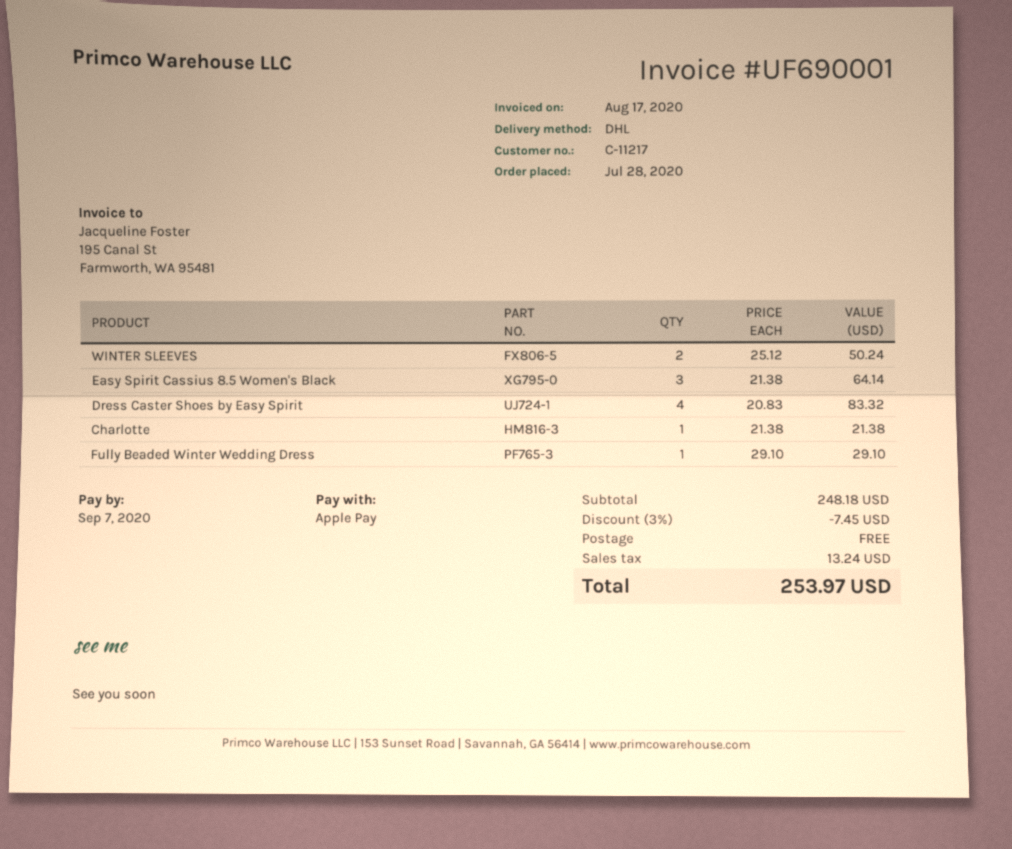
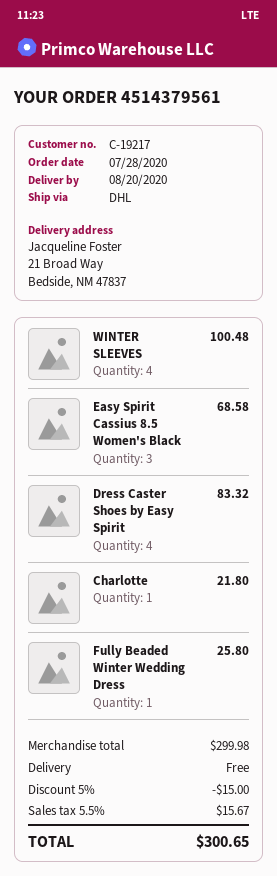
customer number: C-11217 -> C-19217
WINTER SLEEVES: 2 for 50.24 -> 4 for 100.48
Easy Spirit Cassius 8.5 Women's Black: 3 for 64.14 -> 3 for 68.58
Charlotte: 1 for 21.38 -> 1 for 21.80
Fully Beaded Winter Wedding Dress: 1 for 29.10 -> 1 for 25.80
subtotal: 248.18 -> 299.98
discount: 3% = 7.45 -> 5% = 15.00
tax: 13.24 -> 15.67
total: 253.97 -> 300.65

